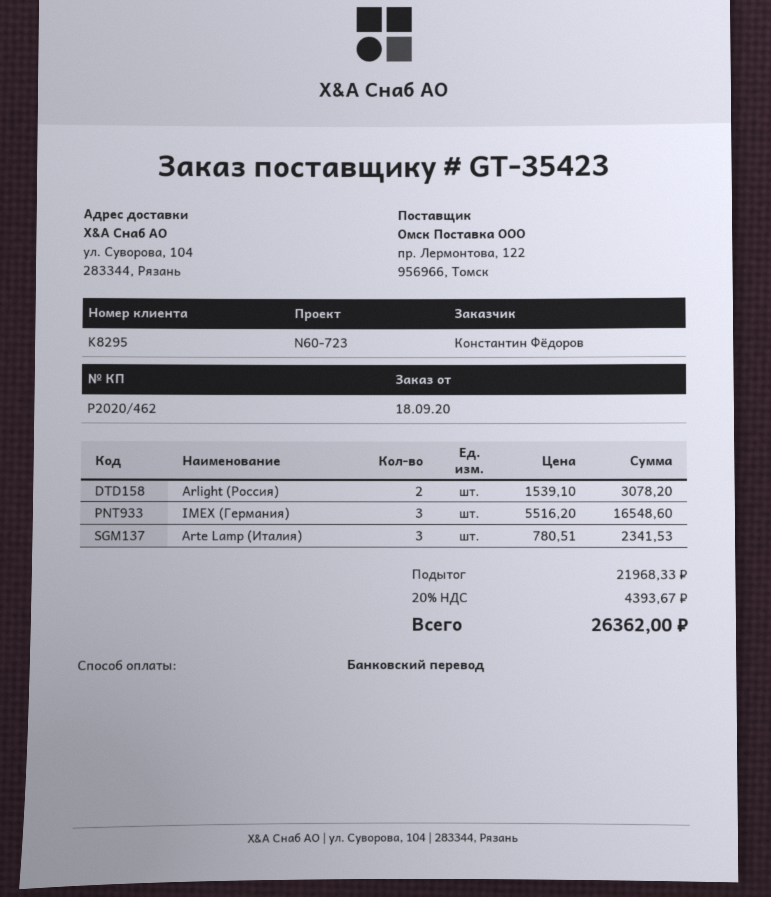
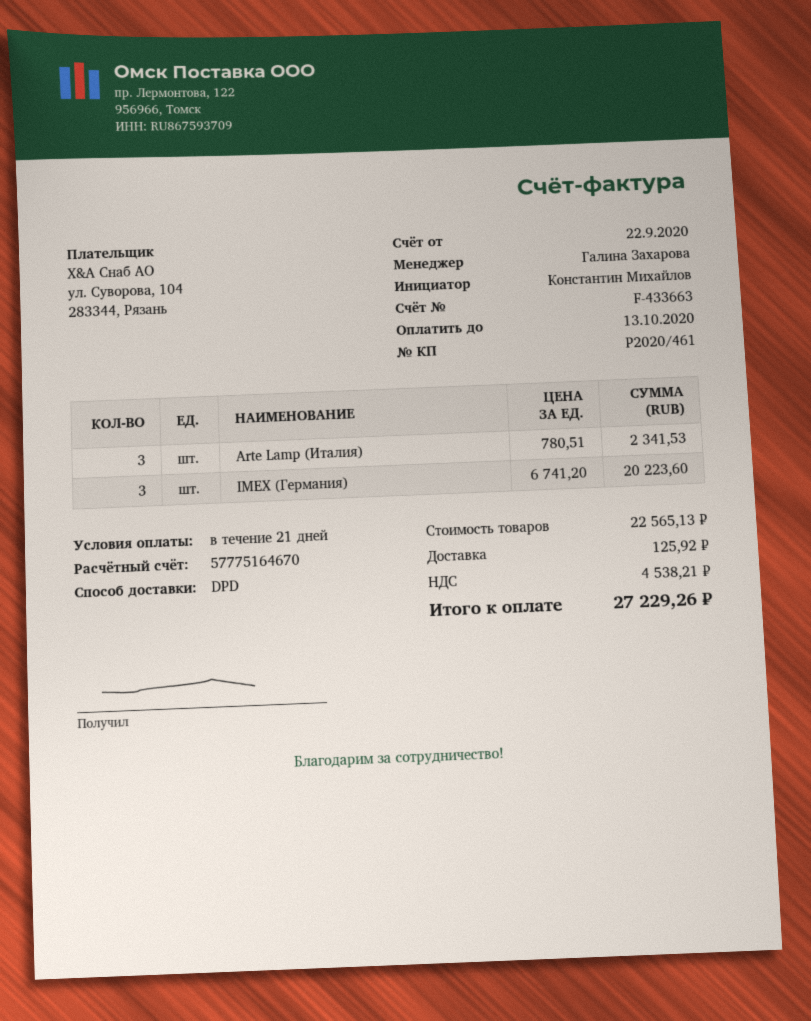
quote number: P2020/462 -> P2020/461
ordered by: Константин Фёдоров -> Константин Михайлов
Arlight (Россия): 2 x 1539.10 = 3078.20 -> none
IMEX (Германия): 3 x 5516.20 = 16548.60 -> 3 x 6741.20 = 20223.60
subtotal: 21968.33 -> 22565.13
shipping: none -> 125.92
tax: 4393.67 -> 4538.21
total: 26362.00 -> 27229.26

